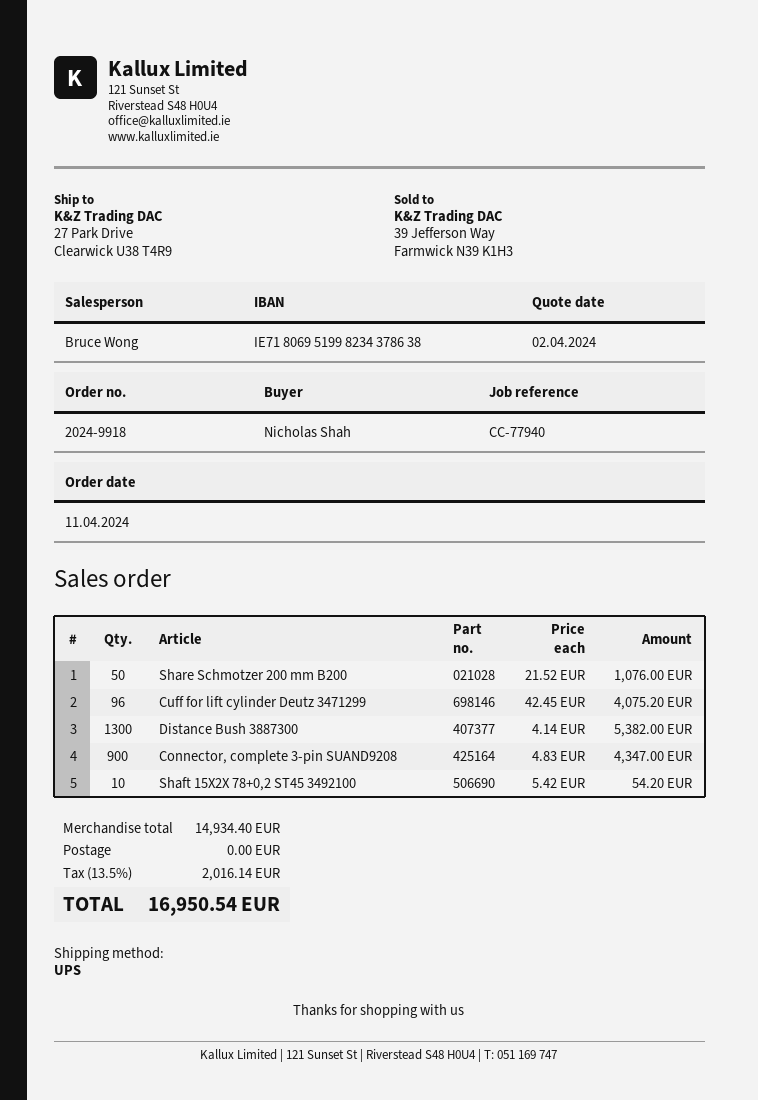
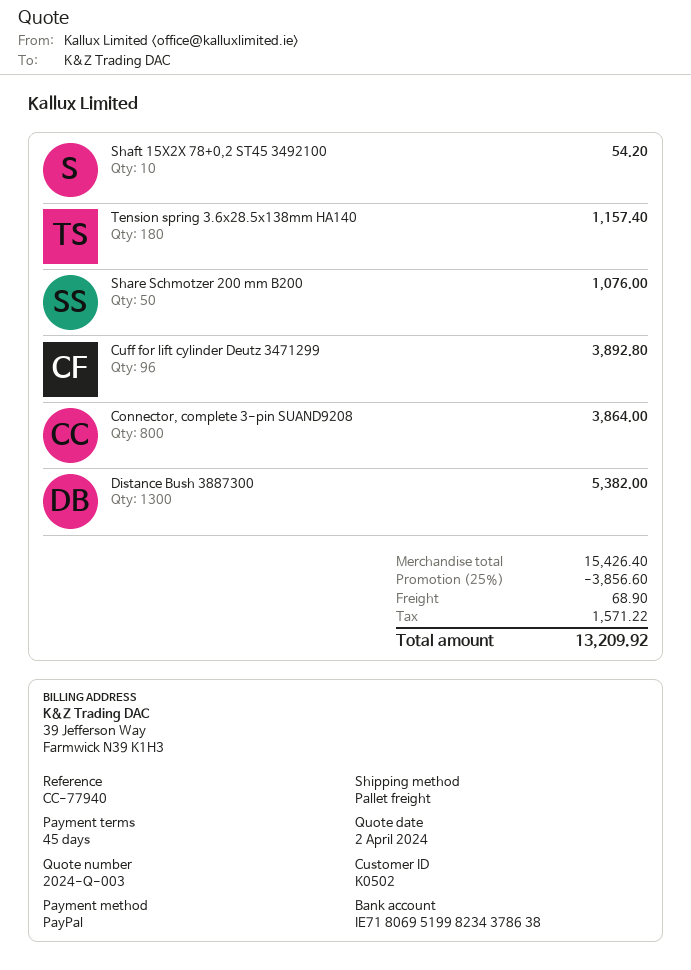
shipping method: UPS -> pallet freight
Cuff for lift cylinder Deutz 3471299: 96 for 4075.20 -> 96 for 3892.80
Connector, complete 3-pin SUAND9208: 900 for 4347.00 -> 800 for 3864.00
Tension spring 3.6x28.5x138mm HA140: none -> 180 for 1157.40
subtotal: 14934.40 -> 15426.40
discount: none -> 25% = 3856.60
shipping: 0.00 -> 68.90
tax: 2016.14 -> 1571.22
total: 16950.54 -> 13209.92

